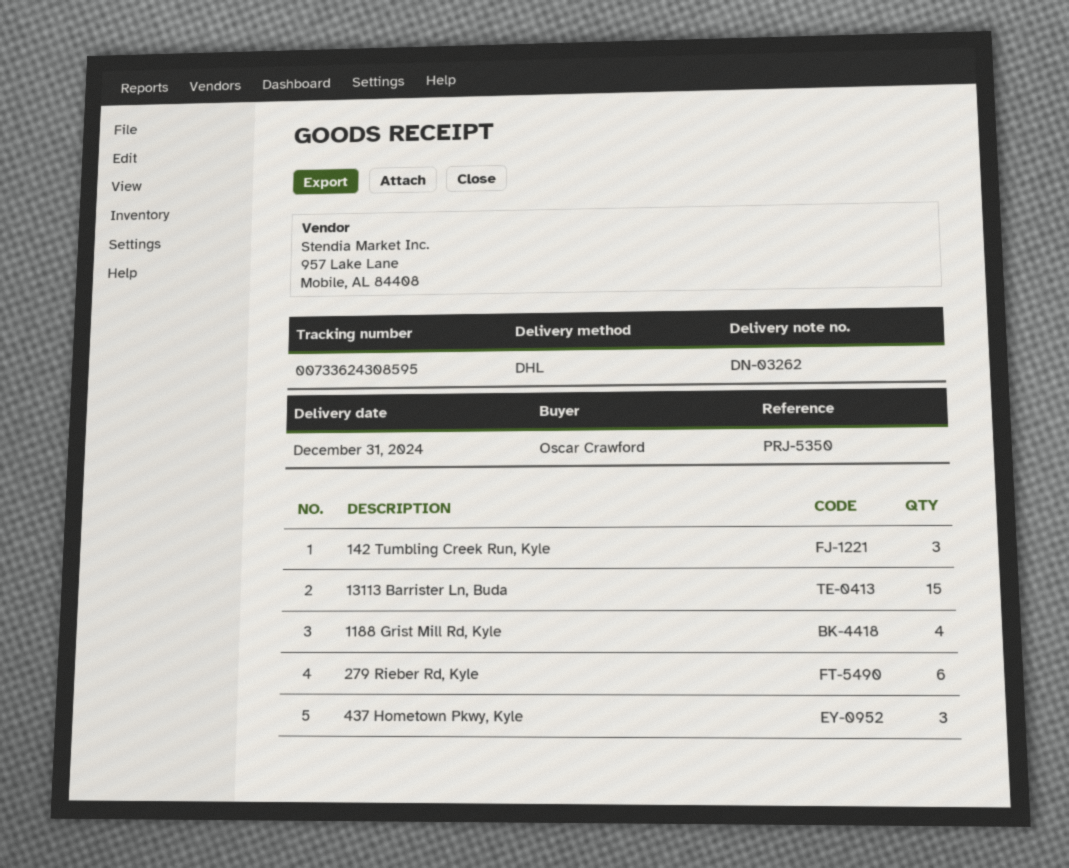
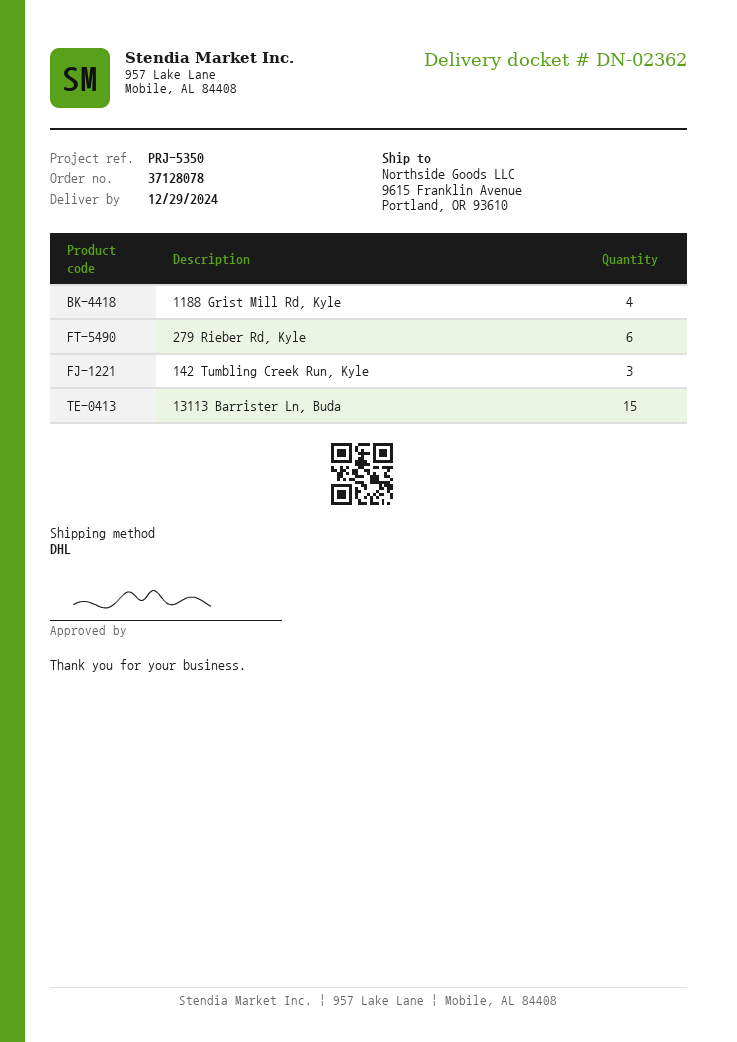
delivery note number: DN-03262 -> DN-02362
delivery date: 2024-12-31 -> 2024-12-29
437 Hometown Pkwy, Kyle: 3 -> none

